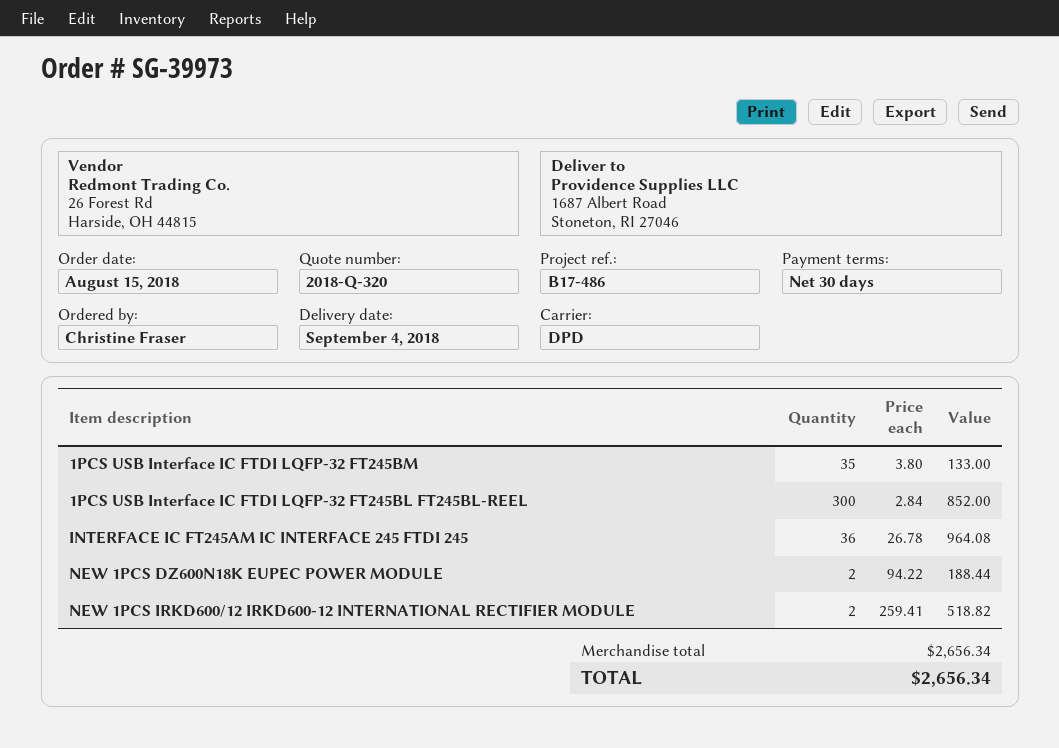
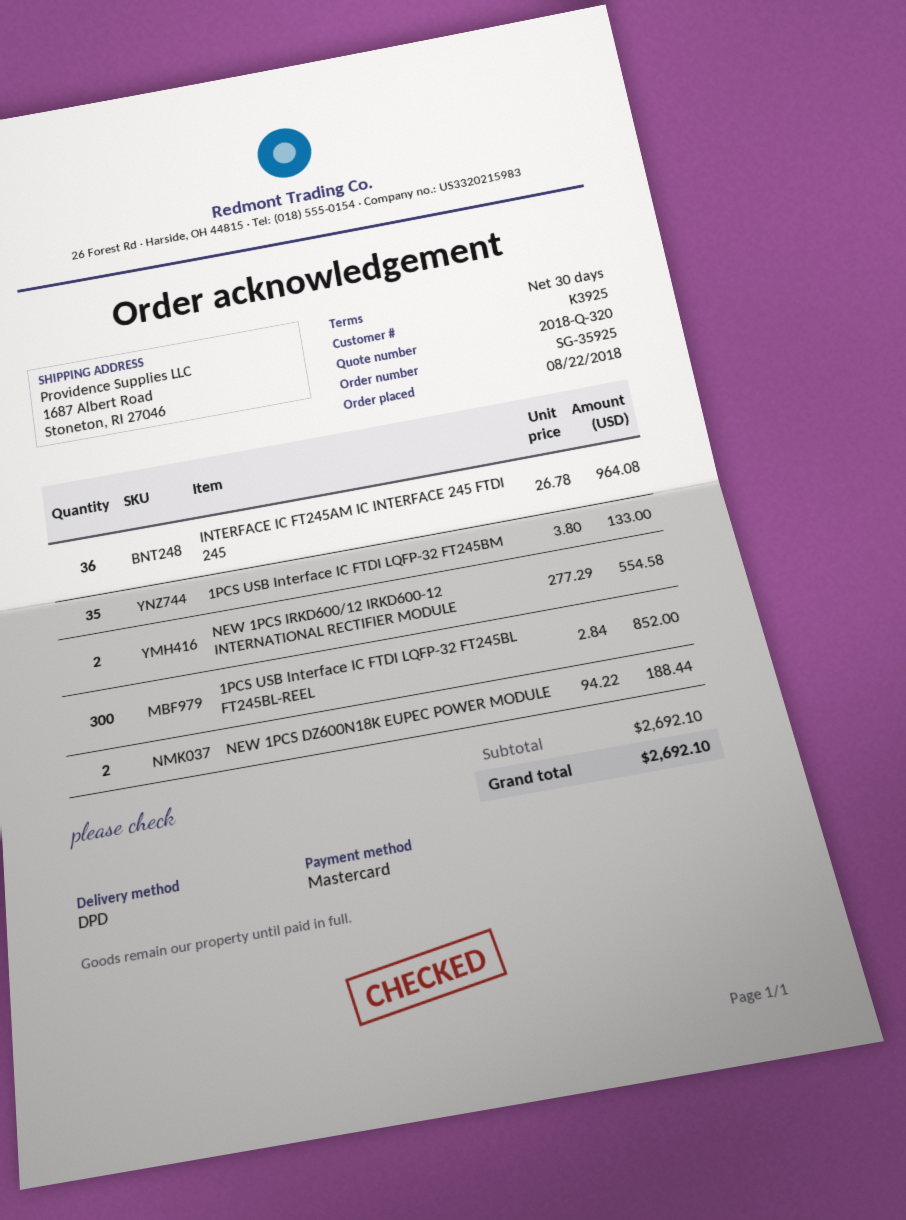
order number: SG-39973 -> SG-35925
order date: 2018-08-15 -> 2018-08-22
NEW 1PCS IRKD600/12 IRKD600-12 INTERNATIONAL RECTIFIER MODULE: 2 x 259.41 = 518.82 -> 2 x 277.29 = 554.58
subtotal: 2656.34 -> 2692.10
total: 2656.34 -> 2692.10

